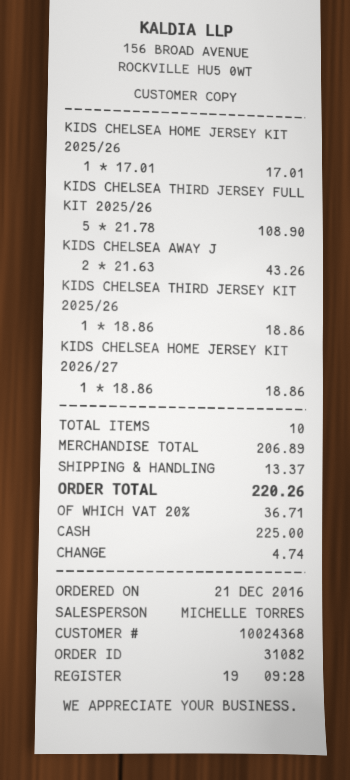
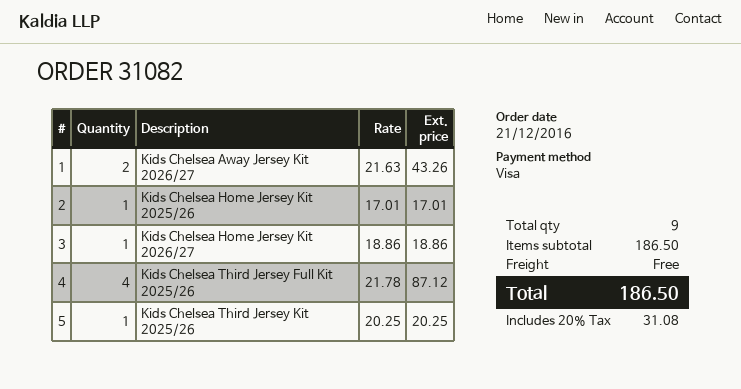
payment method: cash -> Visa
KIDS CHELSEA THIRD JERSEY FULL KIT 2025/26: 5 x 21.78 = 108.90 -> 4 x 21.78 = 87.12
KIDS CHELSEA THIRD JERSEY KIT 2025/26: 1 x 18.86 = 18.86 -> 1 x 20.25 = 20.25
total quantity: 10 -> 9
subtotal: 206.89 -> 186.50
shipping: 13.37 -> 0.00
tax: 20% = 36.71 -> 20% = 31.08
total: 220.26 -> 186.50

